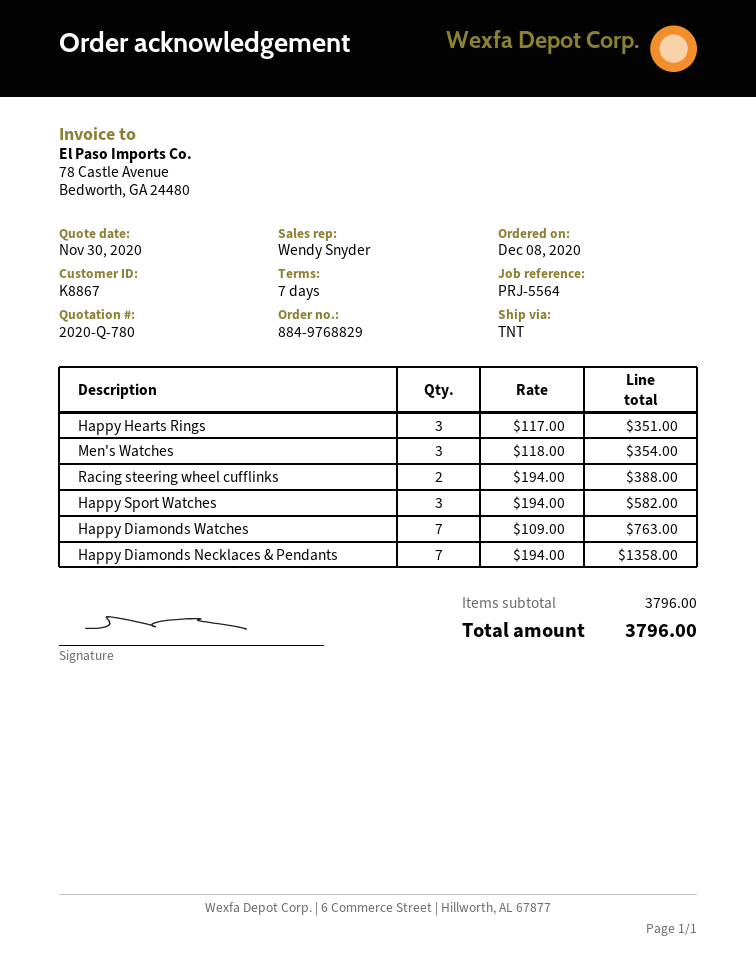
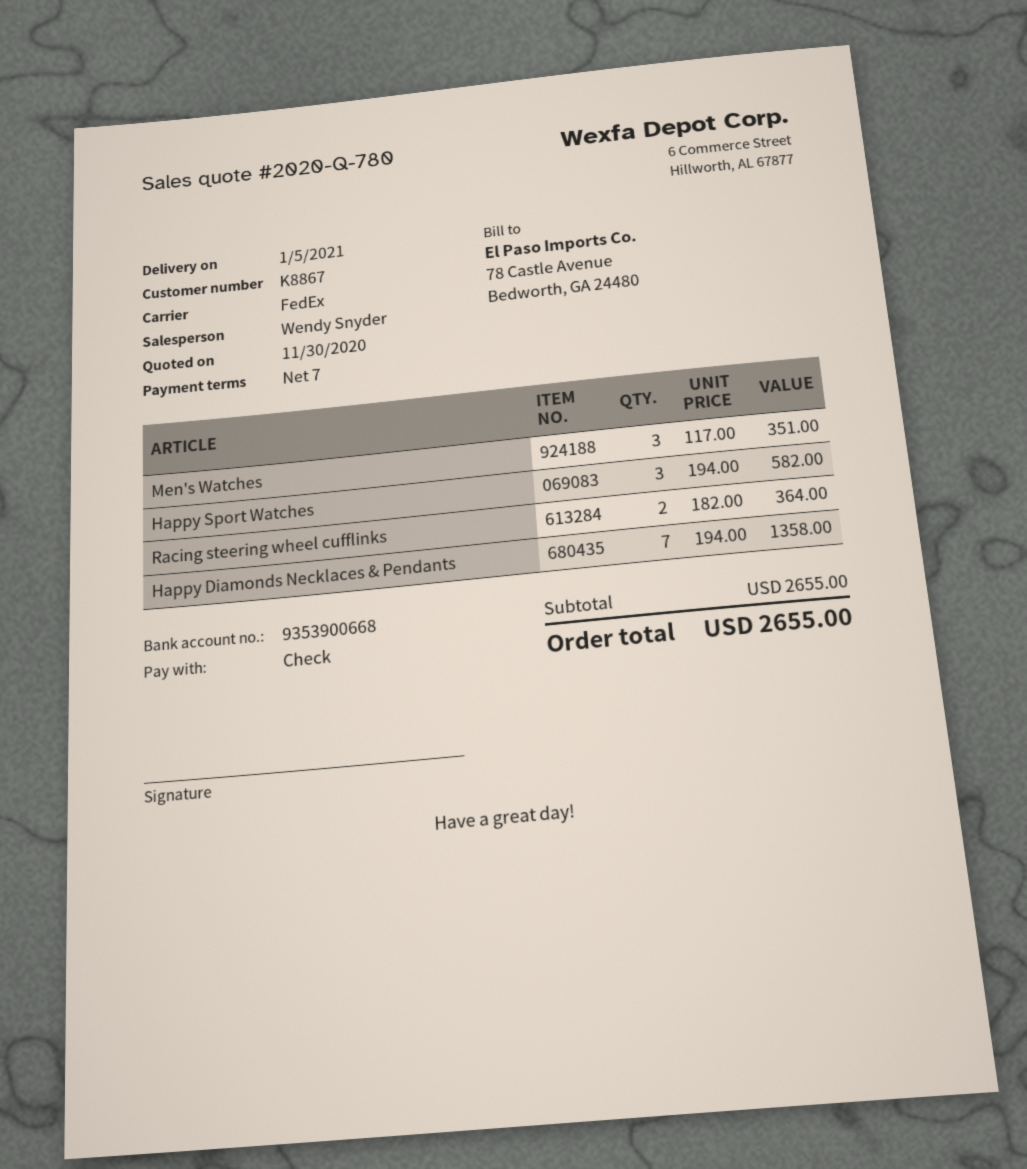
shipping method: TNT -> FedEx
Happy Hearts Rings: 3 x 117.00 = 351.00 -> none
Men's Watches: 3 x 118.00 = 354.00 -> 3 x 117.00 = 351.00
Racing steering wheel cufflinks: 2 x 194.00 = 388.00 -> 2 x 182.00 = 364.00
Happy Diamonds Watches: 7 x 109.00 = 763.00 -> none
subtotal: 3796.00 -> 2655.00
total: 3796.00 -> 2655.00

